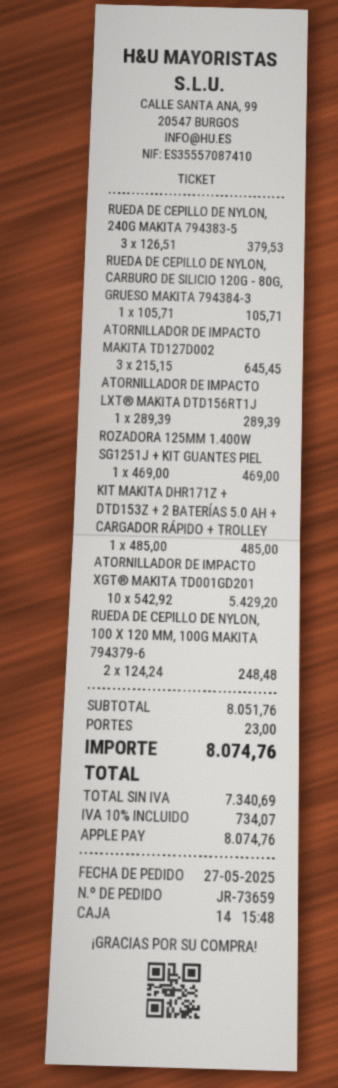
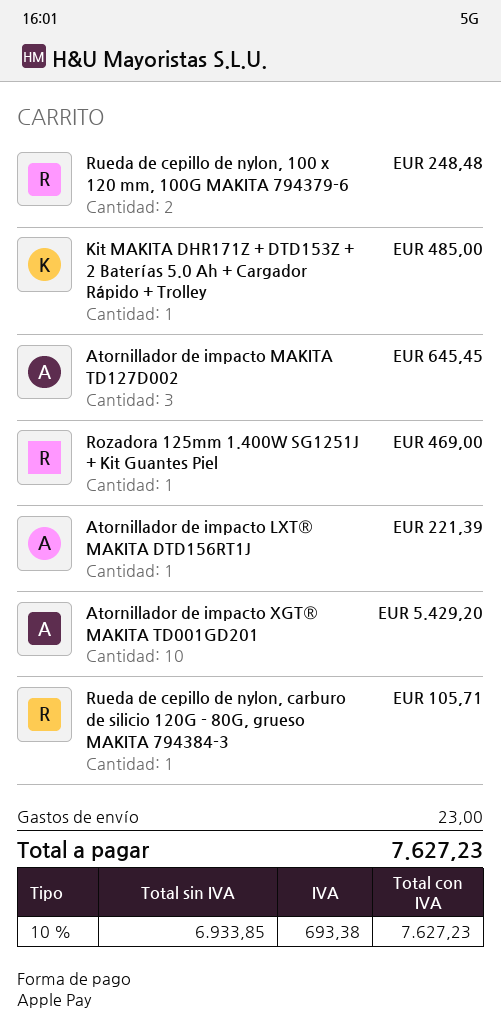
RUEDA DE CEPILLO DE NYLON, 240G MAKITA 794383-5: 3 for 379.53 -> none
ATORNILLADOR DE IMPACTO LXT® MAKITA DTD156RT1J: 1 for 289.39 -> 1 for 221.39
net: 7340.69 -> 6933.85
tax: 10% = 734.07 -> 10% = 693.38
total: 8074.76 -> 7627.23

